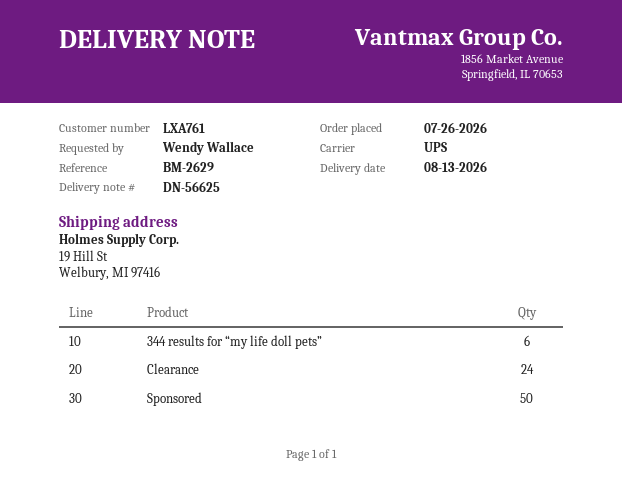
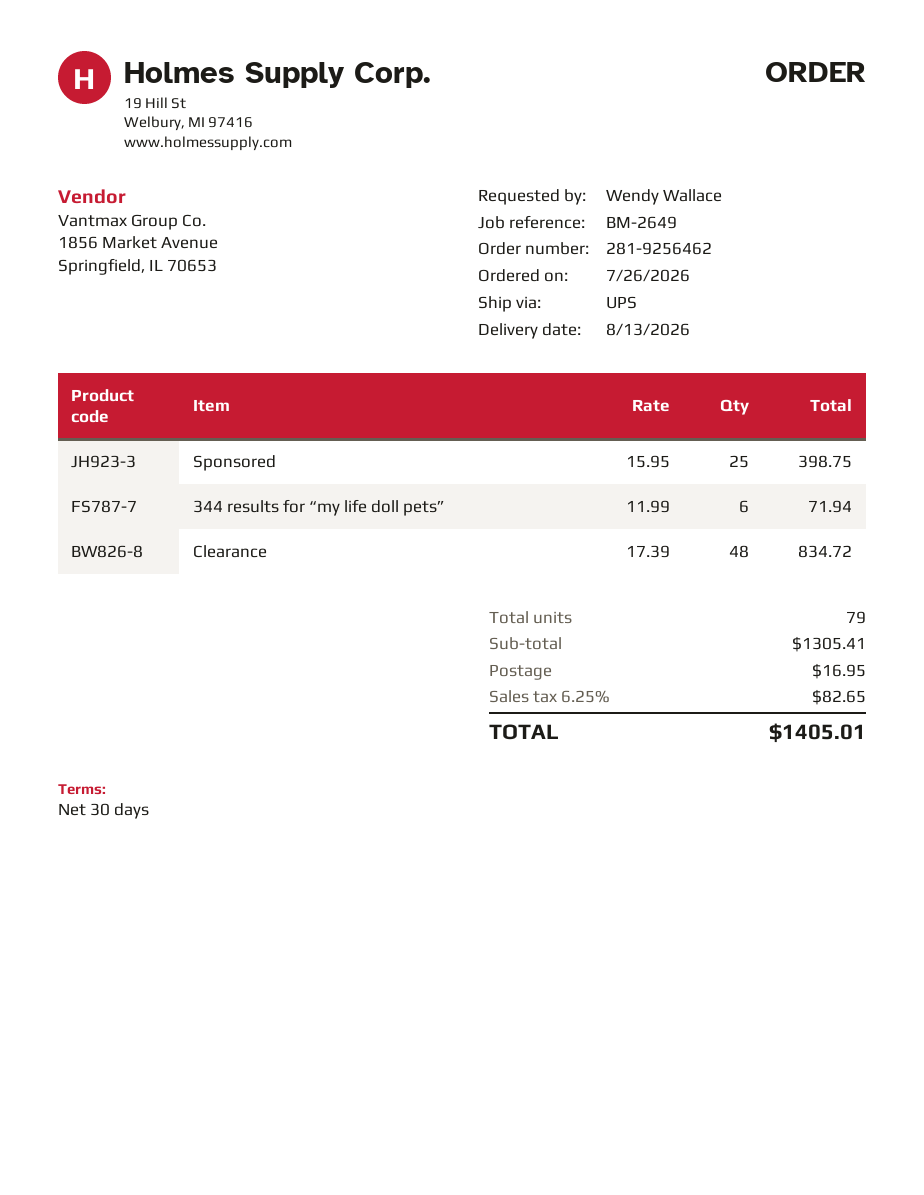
reference: BM-2629 -> BM-2649
Clearance: 24 -> 48
Sponsored: 50 -> 25

